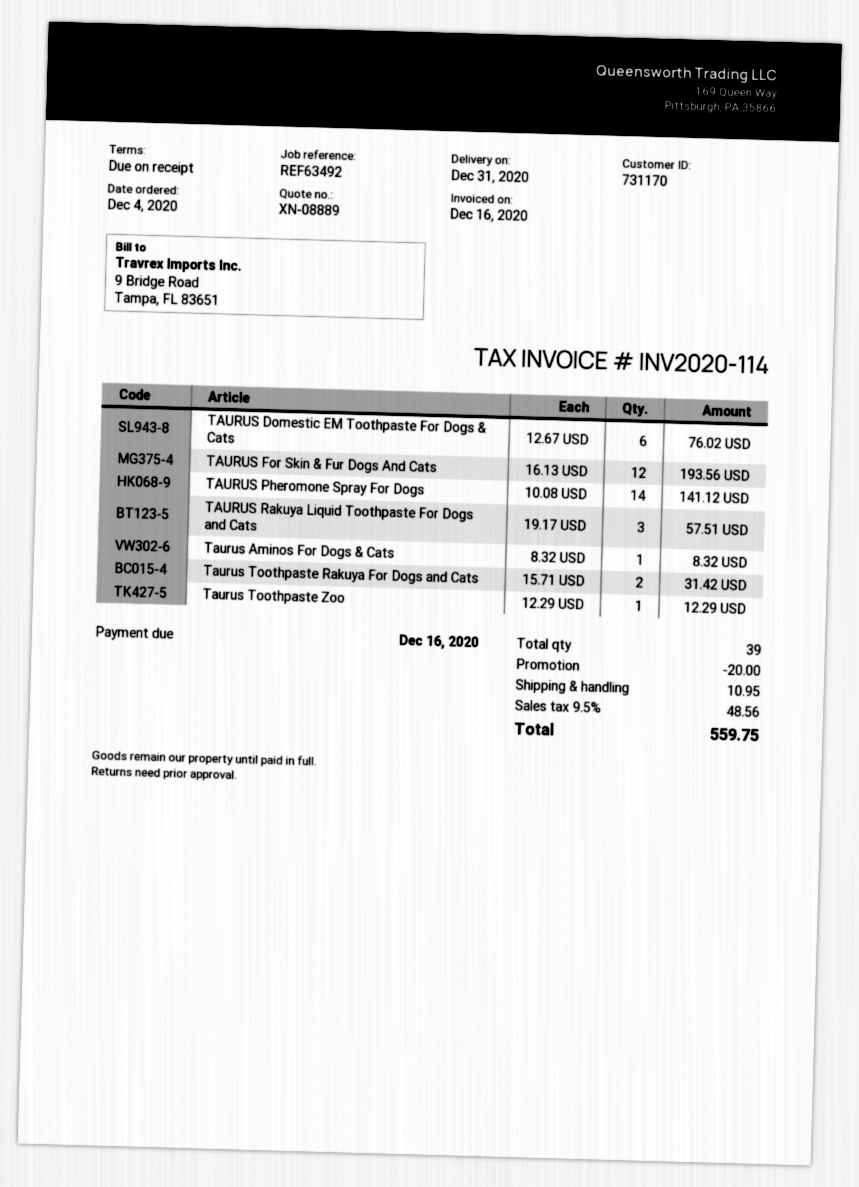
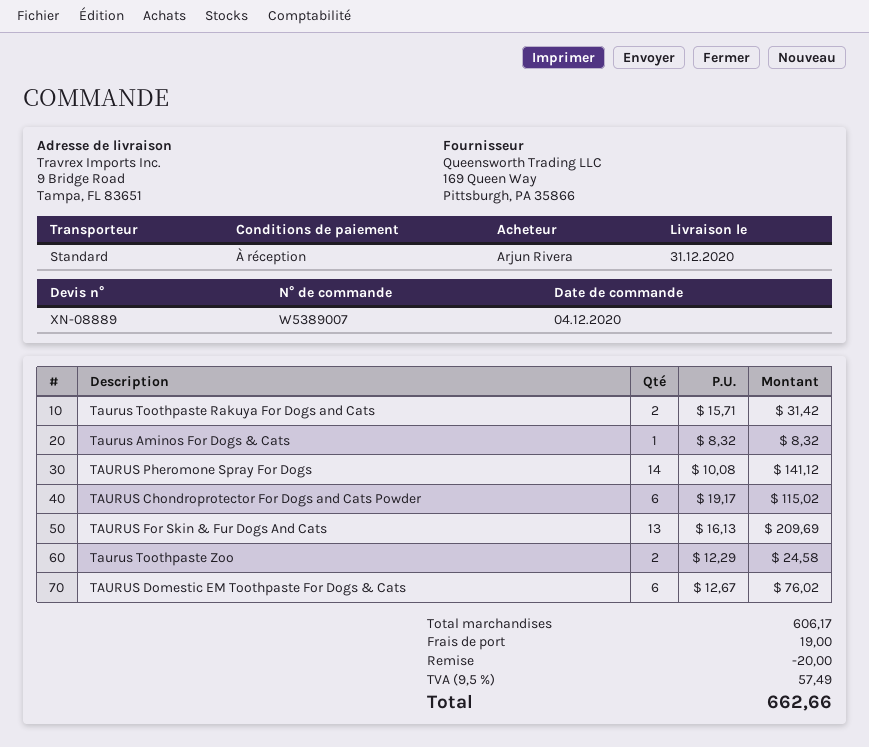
TAURUS For Skin & Fur Dogs And Cats: 12 x 16.13 = 193.56 -> 13 x 16.13 = 209.69
TAURUS Rakuya Liquid Toothpaste For Dogs and Cats: 3 x 19.17 = 57.51 -> none
Taurus Toothpaste Zoo: 1 x 12.29 = 12.29 -> 2 x 12.29 = 24.58
TAURUS Chondroprotector For Dogs and Cats Powder: none -> 6 x 19.17 = 115.02
shipping: 10.95 -> 19.00
tax: 9.5% = 48.56 -> 9.5% = 57.49
total: 559.75 -> 662.66

